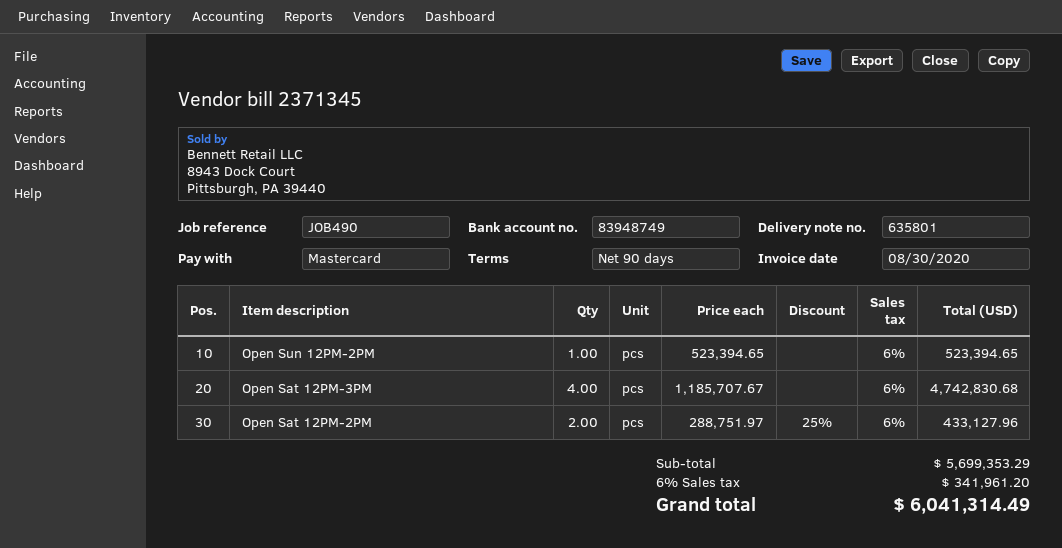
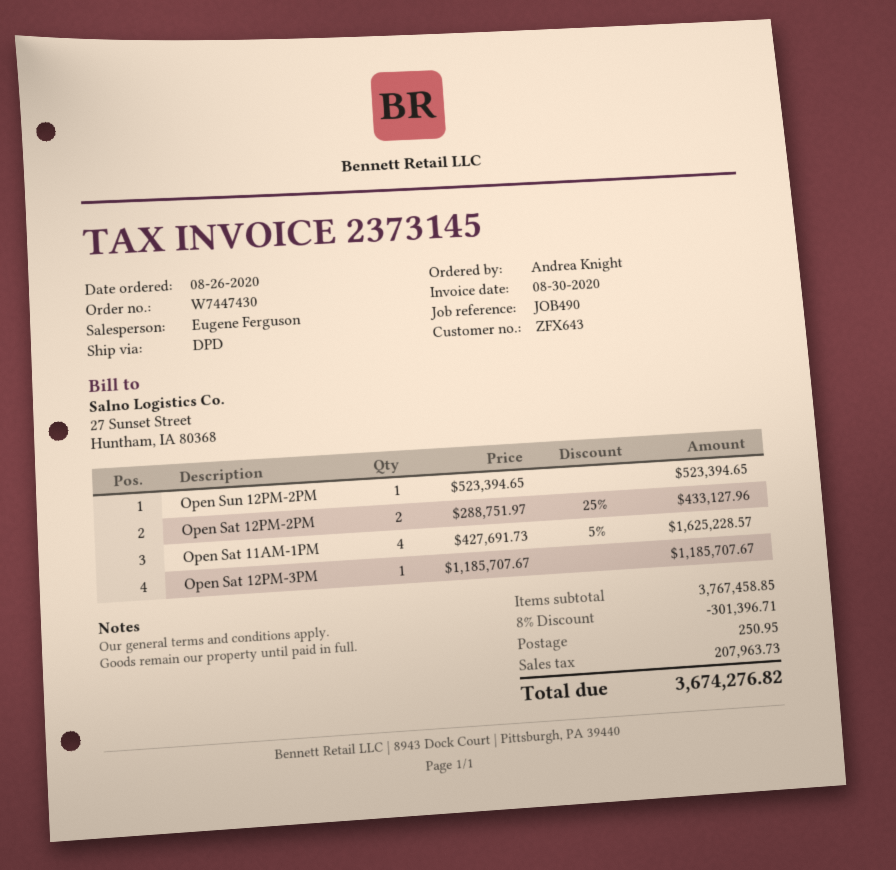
invoice number: 2371345 -> 2373145
Open Sat 12PM-3PM: 4 x 1185707.67 = 4742830.68 -> 1 x 1185707.67 = 1185707.67
Open Sat 11AM-1PM: none -> 4 x 427691.73 - 5% = 1625228.57
subtotal: 5699353.29 -> 3767458.85
discount: none -> 8% = 301396.71
shipping: none -> 250.95
tax: 341961.20 -> 207963.73
total: 6041314.49 -> 3674276.82

